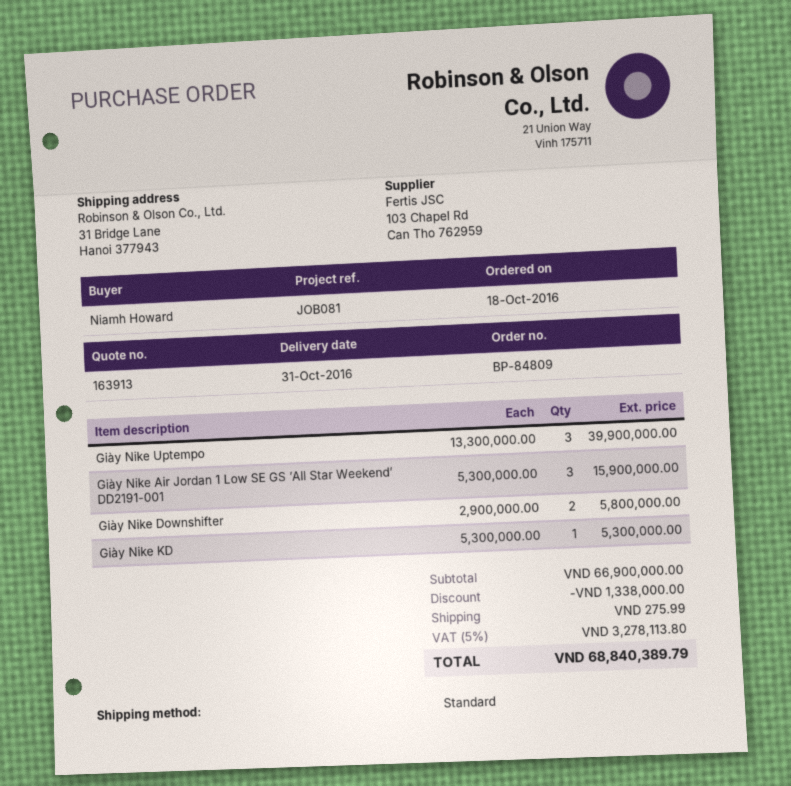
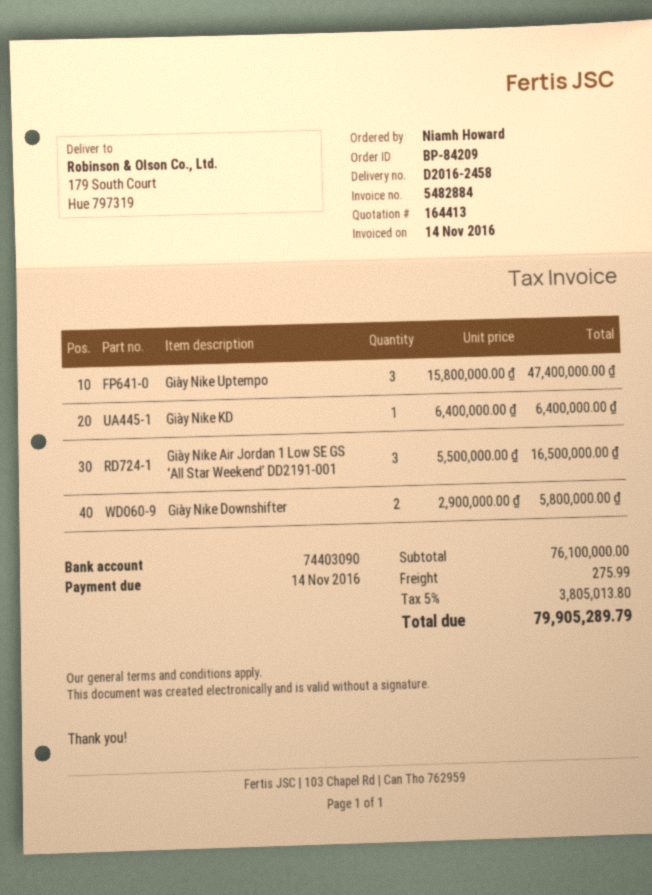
quote number: 163913 -> 164413
order number: BP-84809 -> BP-84209
ship to: 31 Bridge Lane, Hanoi 377943 -> 179 South Court, Hue 797319
Giày Nike Uptempo: 3 x 13300000.00 = 39900000.00 -> 3 x 15800000.00 = 47400000.00
Giày Nike Air Jordan 1 Low SE GS ‘All Star Weekend’ DD2191-001: 3 x 5300000.00 = 15900000.00 -> 3 x 5500000.00 = 16500000.00
Giày Nike KD: 1 x 5300000.00 = 5300000.00 -> 1 x 6400000.00 = 6400000.00
subtotal: 66900000.00 -> 76100000.00
discount: 1338000.00 -> none
tax: 5% = 3278113.80 -> 5% = 3805013.80
total: 68840389.79 -> 79905289.79

